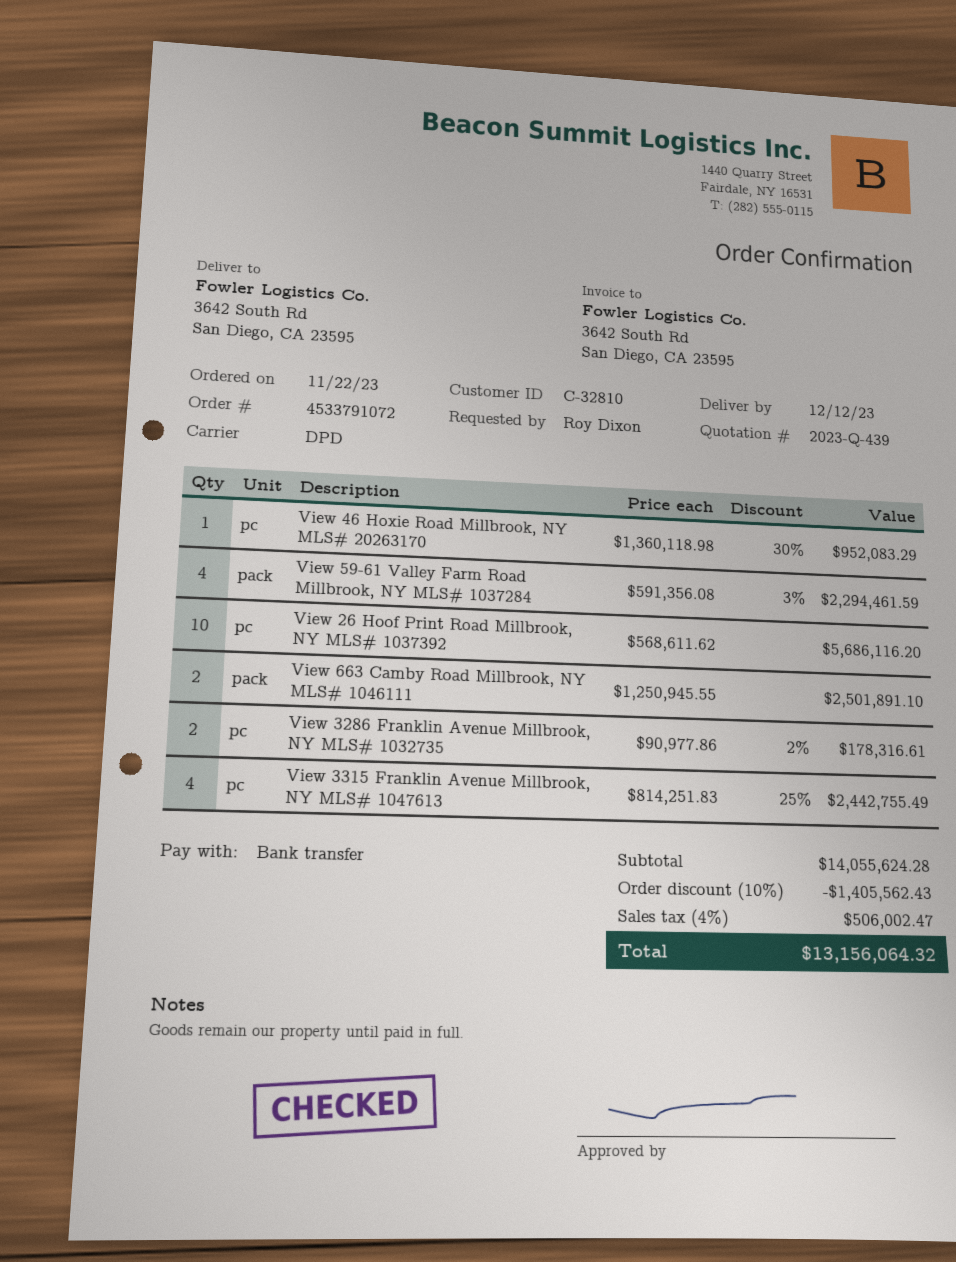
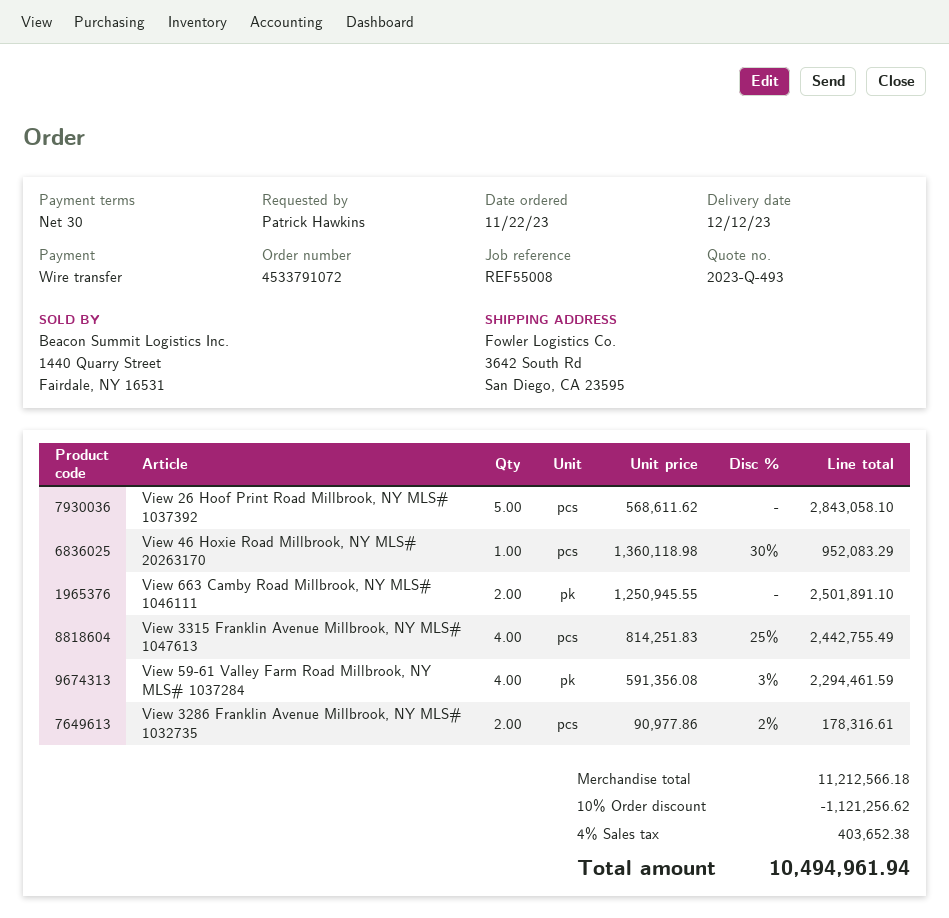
quote number: 2023-Q-439 -> 2023-Q-493
ordered by: Roy Dixon -> Patrick Hawkins
View 26 Hoof Print Road Millbrook, NY MLS# 1037392: 10 x 568611.62 = 5686116.20 -> 5 x 568611.62 = 2843058.10
subtotal: 14055624.28 -> 11212566.18
discount: 10% = 1405562.43 -> 10% = 1121256.62
tax: 4% = 506002.47 -> 4% = 403652.38
total: 13156064.32 -> 10494961.94

